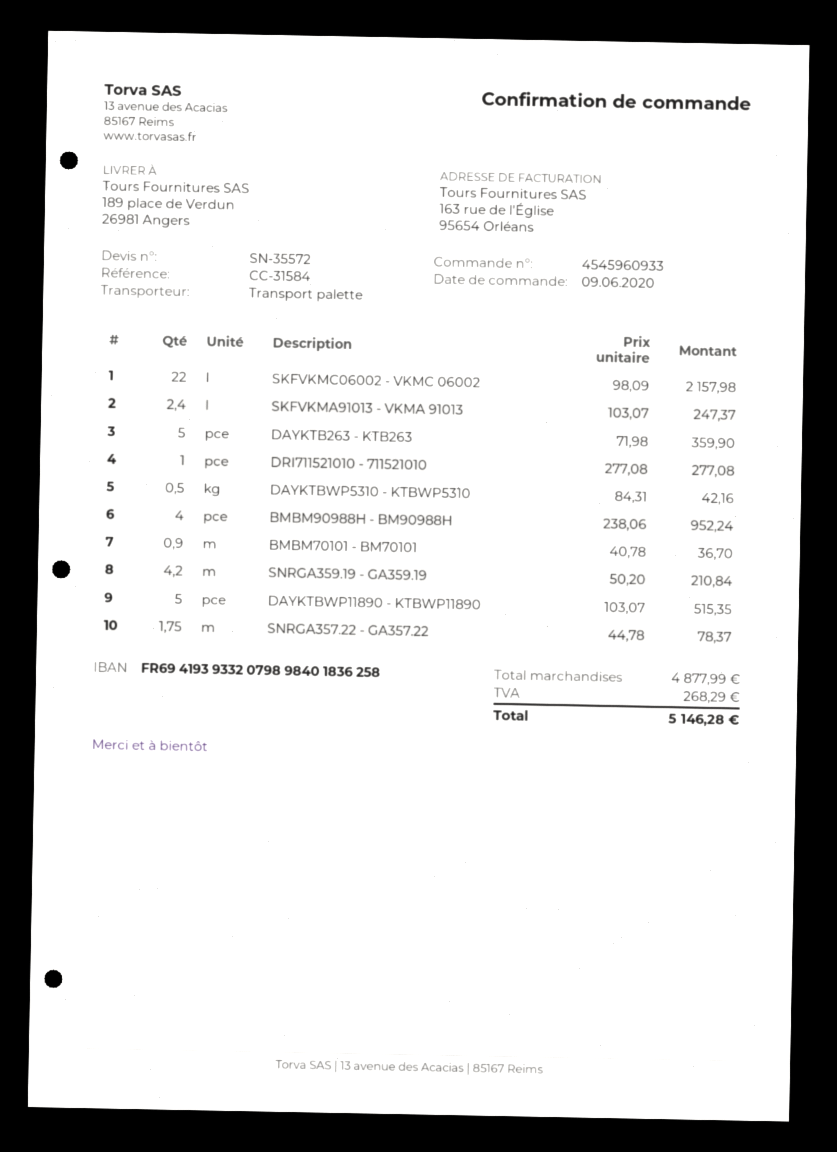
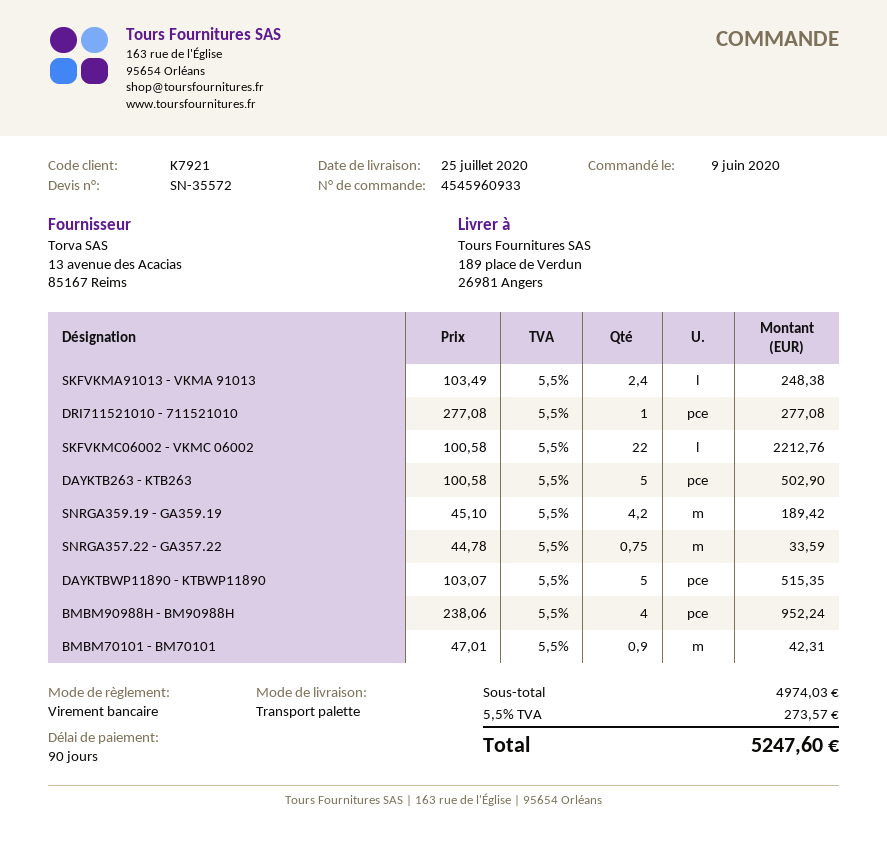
SKFVKMC06002 - VKMC 06002: 22 x 98.09 = 2157.98 -> 22 x 100.58 = 2212.76
SKFVKMA91013 - VKMA 91013: 2.4 x 103.07 = 247.37 -> 2.4 x 103.49 = 248.38
DAYKTB263 - KTB263: 5 x 71.98 = 359.90 -> 5 x 100.58 = 502.90
DAYKTBWP5310 - KTBWP5310: 0.5 x 84.31 = 42.16 -> none
BMBM70101 - BM70101: 0.9 x 40.78 = 36.70 -> 0.9 x 47.01 = 42.31
SNRGA359.19 - GA359.19: 4.2 x 50.20 = 210.84 -> 4.2 x 45.10 = 189.42
SNRGA357.22 - GA357.22: 1.75 x 44.78 = 78.37 -> 0.75 x 44.78 = 33.59
subtotal: 4877.99 -> 4974.03
tax: 268.29 -> 273.57
total: 5146.28 -> 5247.60

